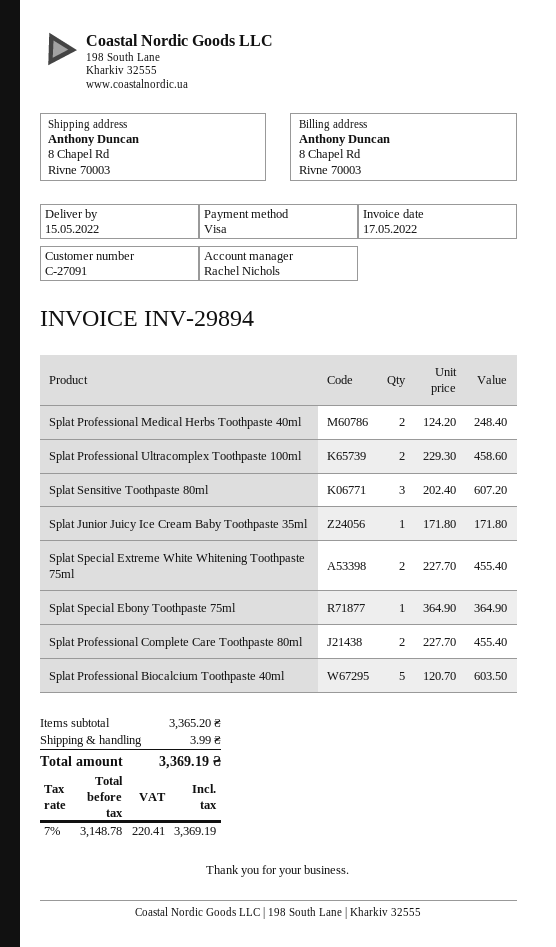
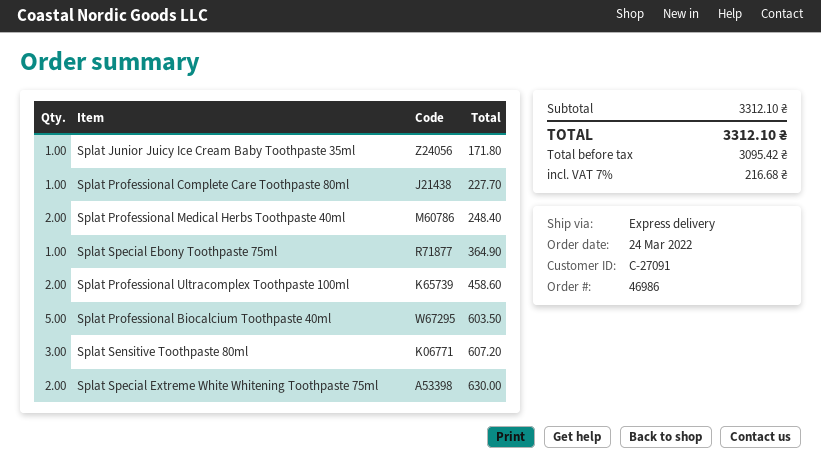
Splat Special Eхtreme White Whitening Toothpaste 75ml: 2 for 455.40 -> 2 for 630.00
Splat Professional Complete Care Toothpaste 80ml: 2 for 455.40 -> 1 for 227.70
subtotal: 3365.20 -> 3312.10
shipping: 3.99 -> none
net: 3148.78 -> 3095.42
tax: 7% = 220.41 -> 7% = 216.68
total: 3369.19 -> 3312.10

